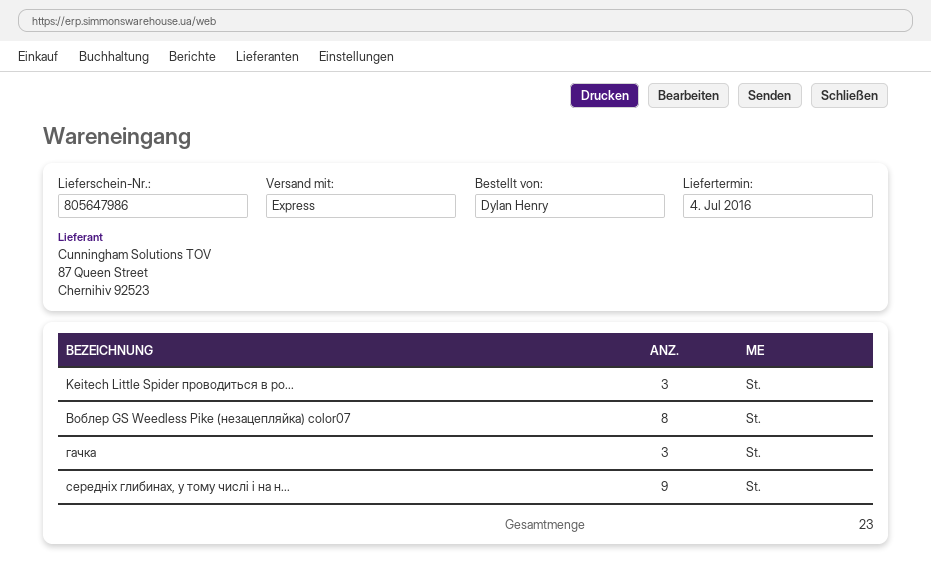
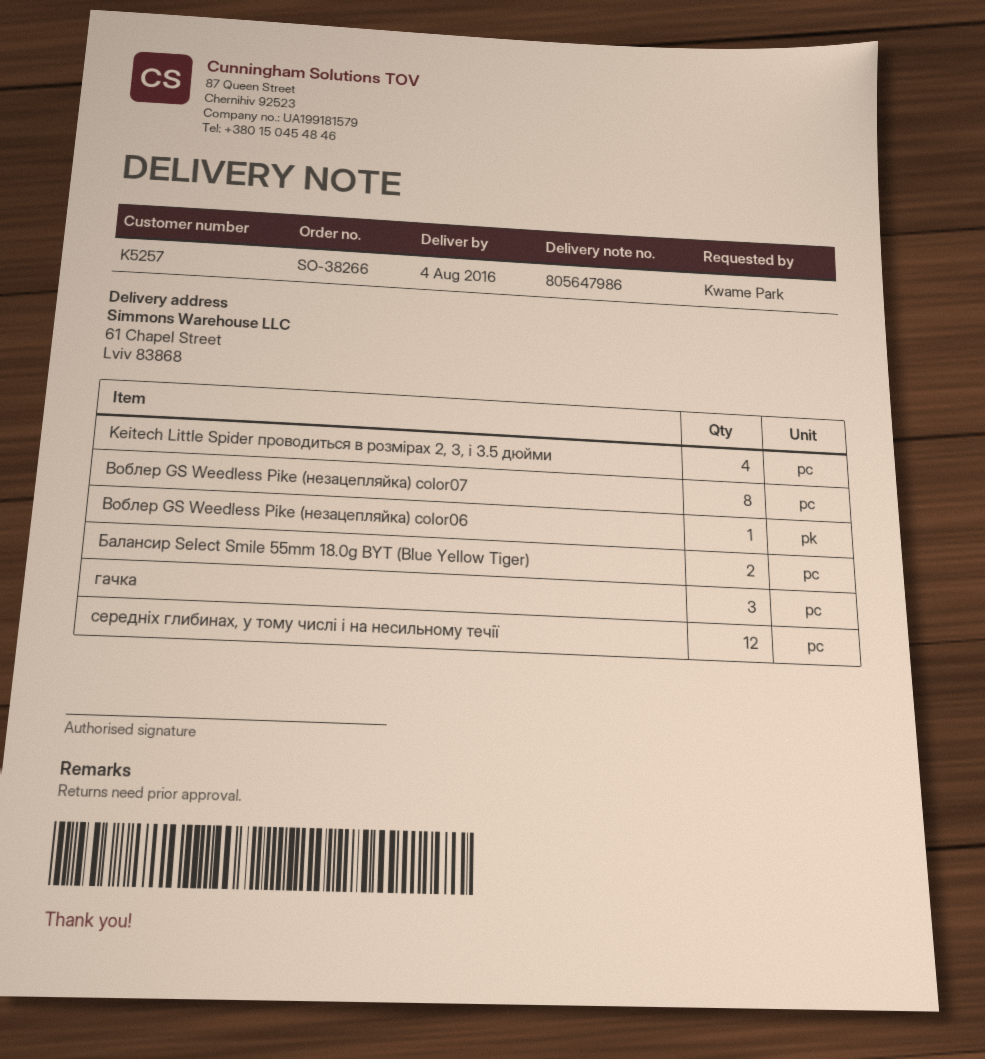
delivery date: 2016-07-04 -> 2016-08-04
ordered by: Dylan Henry -> Kwame Park
Keitech Little Spider проводиться в ро...: 3 -> 4
середніх глибинах, у тому числі і на н...: 9 -> 12
Воблер GS Weedless Pike (незацепляйка) color06: none -> 1
Балансир Select Smile 55mm 18.0g BYT (Blue Yellow Tiger): none -> 2

